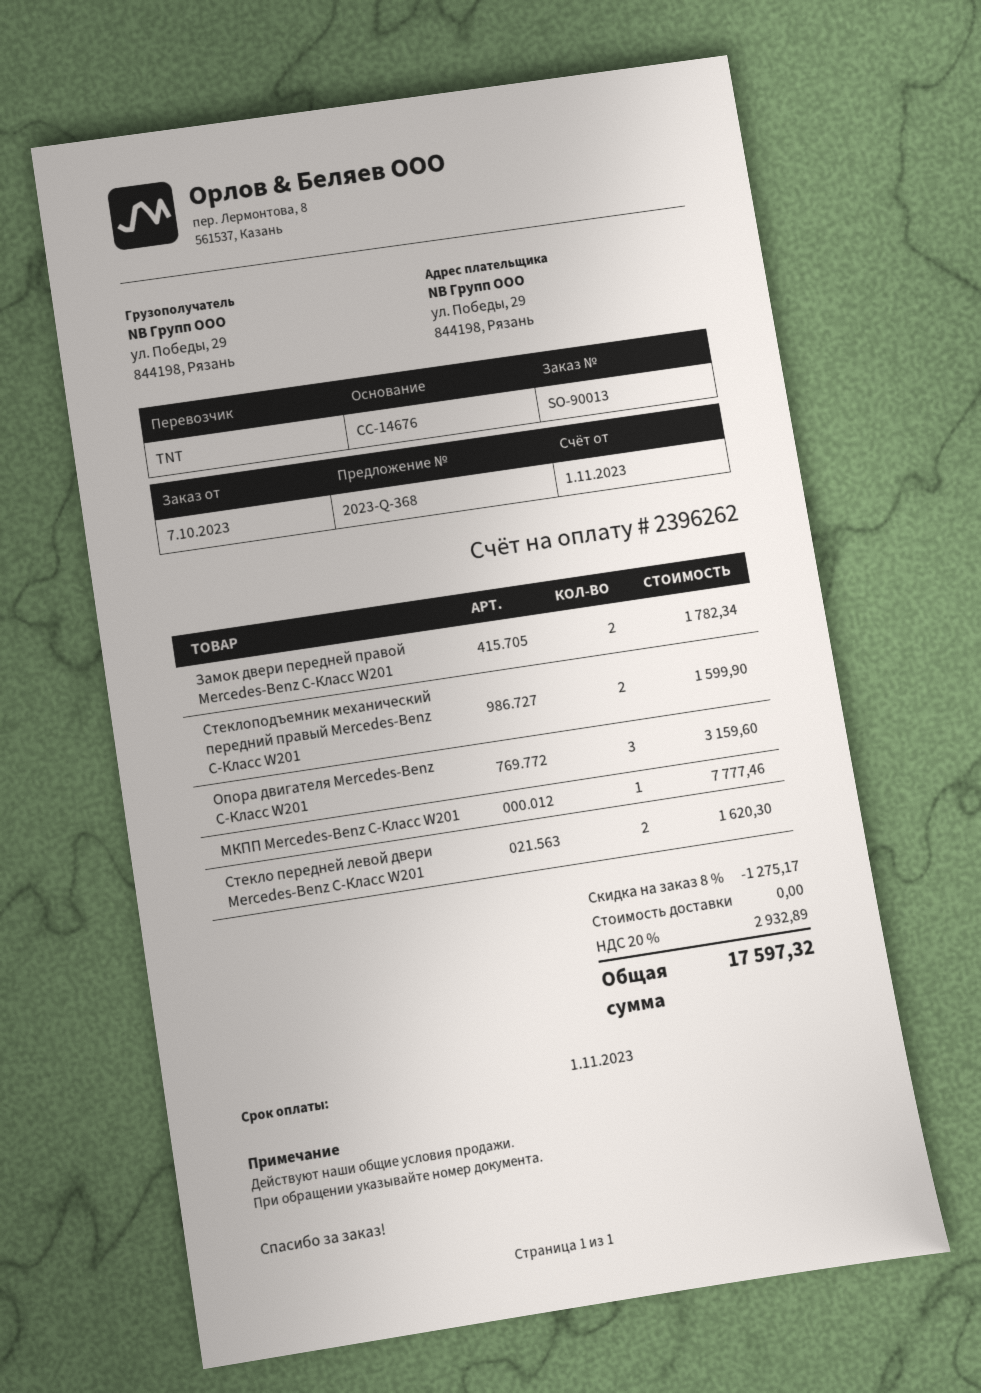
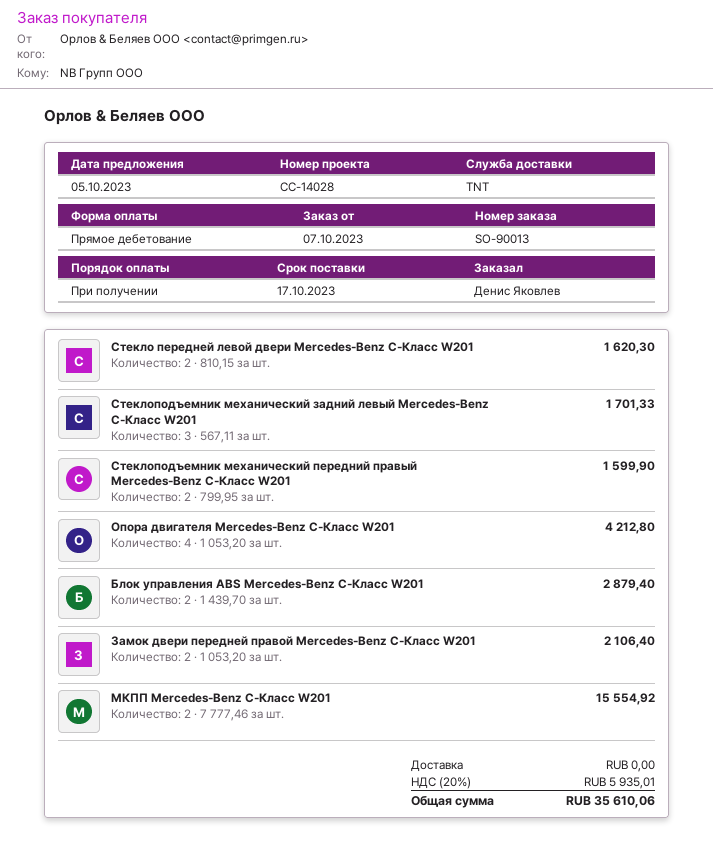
reference: CC-14676 -> CC-14028
Замок двери передней правой Mercedes-Benz C-Класс W201: 2 for 1782.34 -> 2 for 2106.40
Опора двигателя Mercedes-Benz C-Класс W201: 3 for 3159.60 -> 4 for 4212.80
МКПП Mercedes-Benz C-Класс W201: 1 for 7777.46 -> 2 for 15554.92
Стеклоподъемник механический задний левый Mercedes-Benz C-Класс W201: none -> 3 for 1701.33
Блок управления ABS Mercedes-Benz C-Класс W201: none -> 2 for 2879.40
discount: 8% = 1275.17 -> none
tax: 20% = 2932.89 -> 20% = 5935.01
total: 17597.32 -> 35610.06

